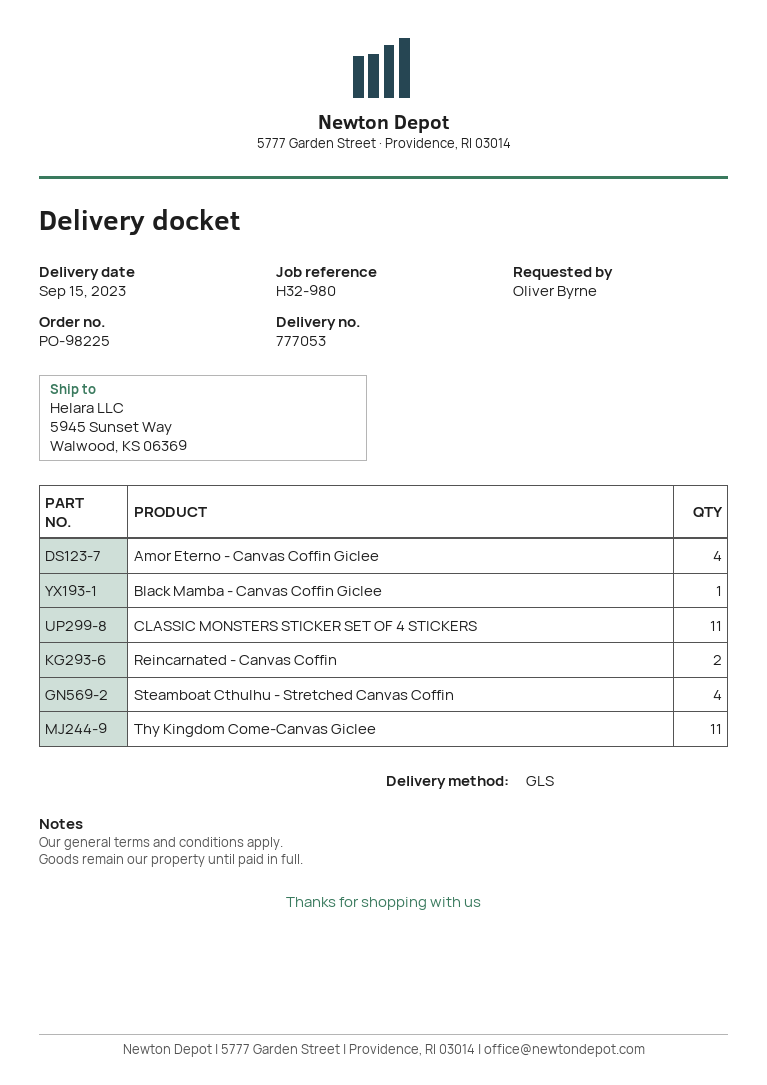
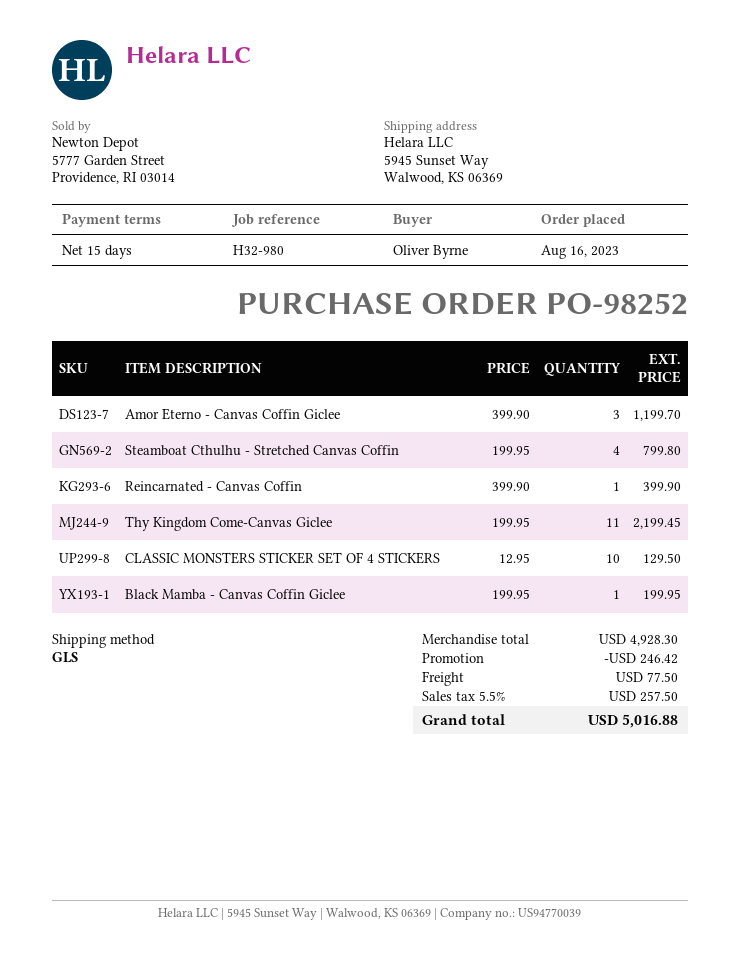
order number: PO-98225 -> PO-98252
Amor Eterno - Canvas Coffin Giclee: 4 -> 3
CLASSIC MONSTERS STICKER SET OF 4 STICKERS: 11 -> 10
Reincarnated - Canvas Coffin: 2 -> 1

